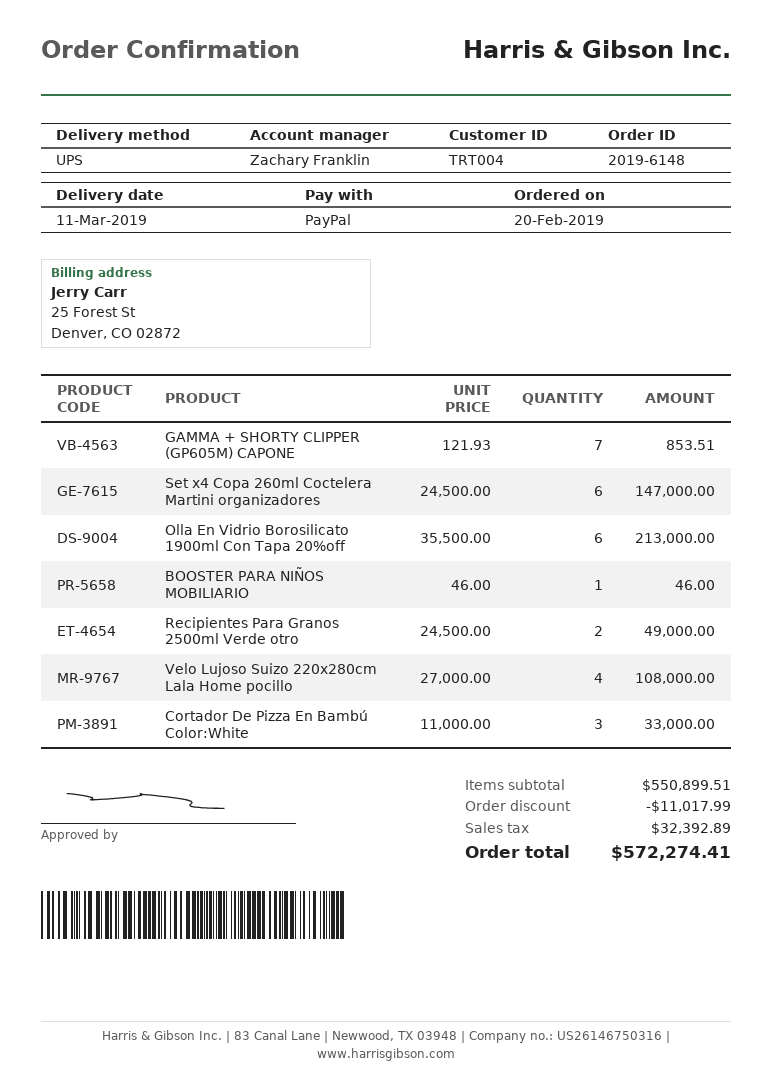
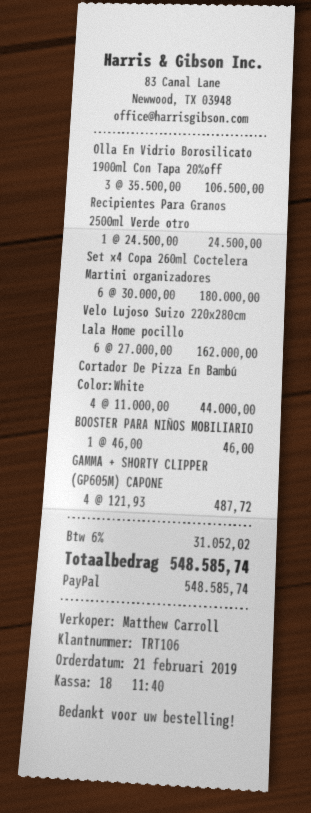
order date: 2019-02-20 -> 2019-02-21
customer number: TRT004 -> TRT106
sales rep: Zachary Franklin -> Matthew Carroll
GAMMA + SHORTY CLIPPER (GP605M) CAPONE: 7 x 121.93 = 853.51 -> 4 x 121.93 = 487.72
Set x4 Copa 260ml Coctelera Martini organizadores: 6 x 24500.00 = 147000.00 -> 6 x 30000.00 = 180000.00
Olla En Vidrio Borosilicato 1900ml Con Tapa 20%off: 6 x 35500.00 = 213000.00 -> 3 x 35500.00 = 106500.00
Recipientes Para Granos 2500ml Verde otro: 2 x 24500.00 = 49000.00 -> 1 x 24500.00 = 24500.00
Velo Lujoso Suizo 220x280cm Lala Home pocillo: 4 x 27000.00 = 108000.00 -> 6 x 27000.00 = 162000.00
Cortador De Pizza En Bambú Color:White: 3 x 11000.00 = 33000.00 -> 4 x 11000.00 = 44000.00
discount: 11017.99 -> none
tax: 32392.89 -> 31052.02
total: 572274.41 -> 548585.74

